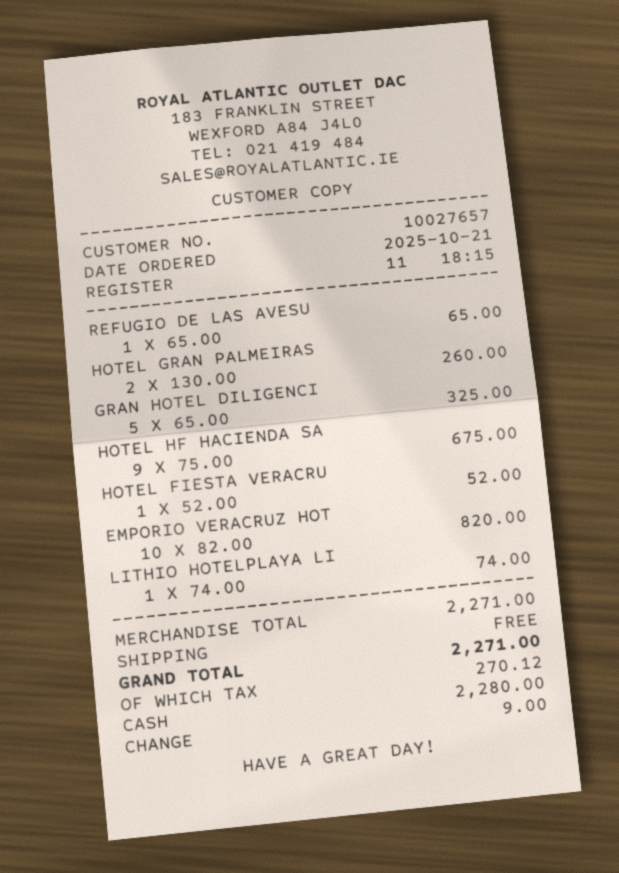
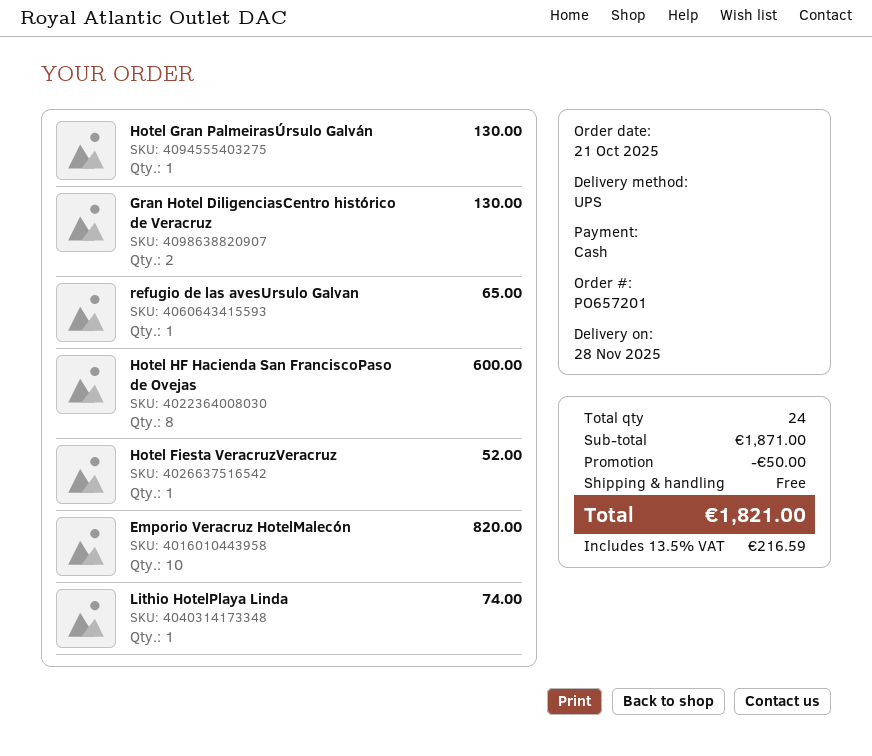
HOTEL GRAN PALMEIRAS: 2 for 260.00 -> 1 for 130.00
GRAN HOTEL DILIGENCI: 5 for 325.00 -> 2 for 130.00
HOTEL HF HACIENDA SA: 9 for 675.00 -> 8 for 600.00
subtotal: 2271.00 -> 1871.00
discount: none -> 50.00
tax: 270.12 -> 216.59
total: 2271.00 -> 1821.00

